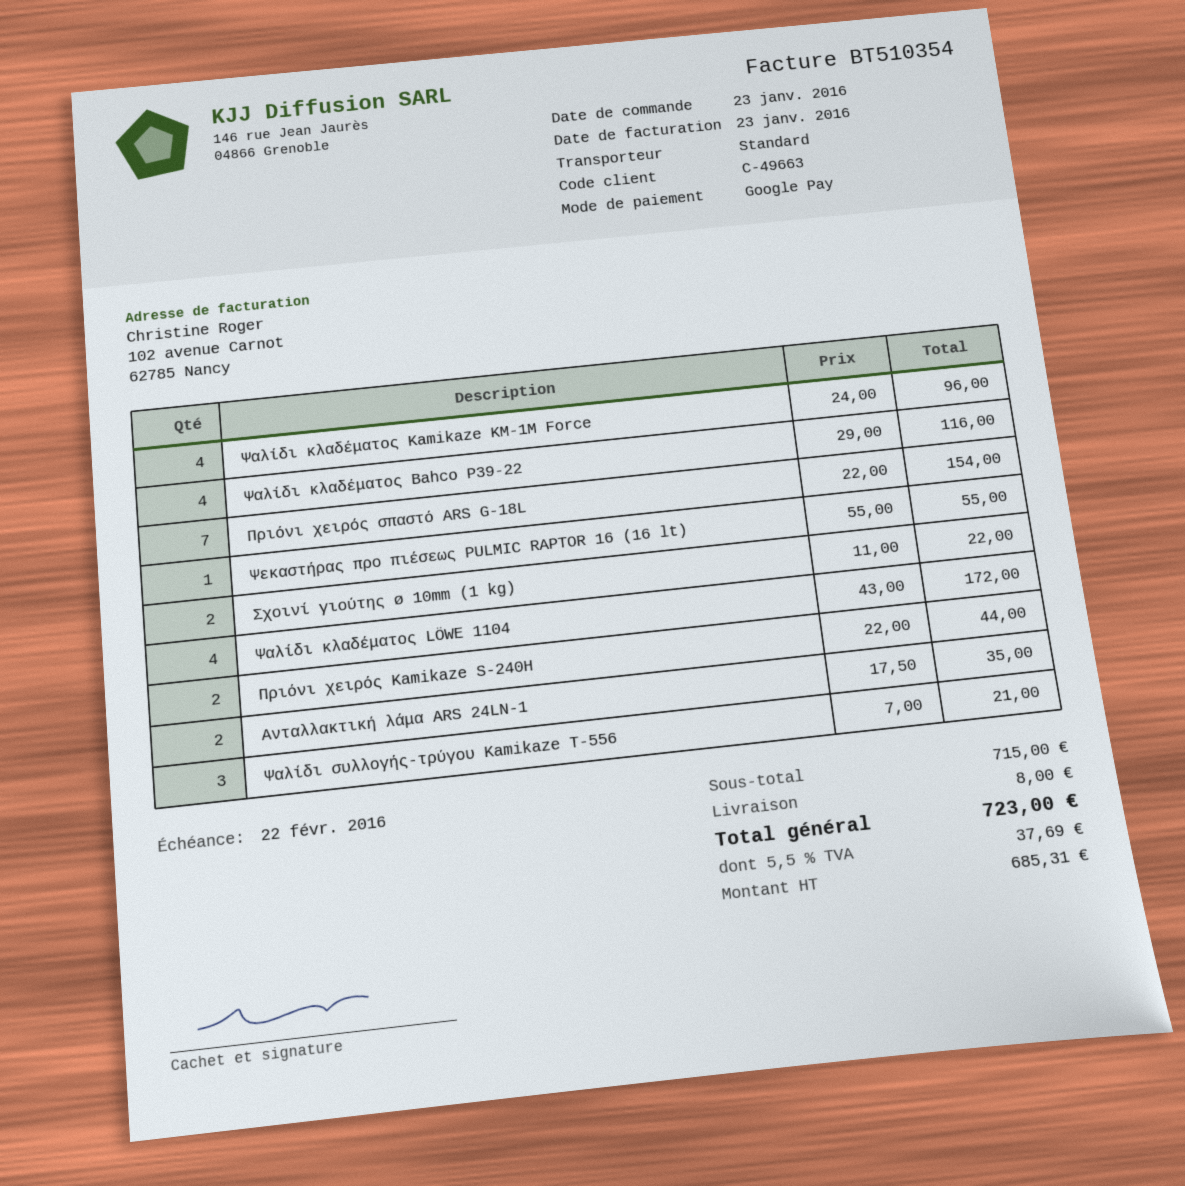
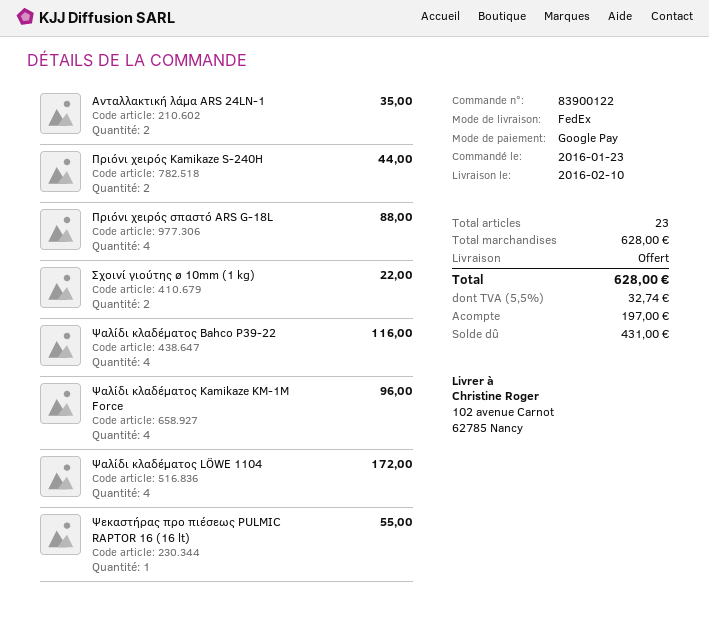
shipping method: standard -> FedEx
Πριόνι χειρός σπαστό ARS G-18L: 7 for 154.00 -> 4 for 88.00
Ψαλίδι συλλογής-τρύγου Kamikaze T-556: 3 for 21.00 -> none
subtotal: 715.00 -> 628.00
shipping: 8.00 -> 0.00
tax: 5.5% = 37.69 -> 5.5% = 32.74
total: 723.00 -> 628.00

